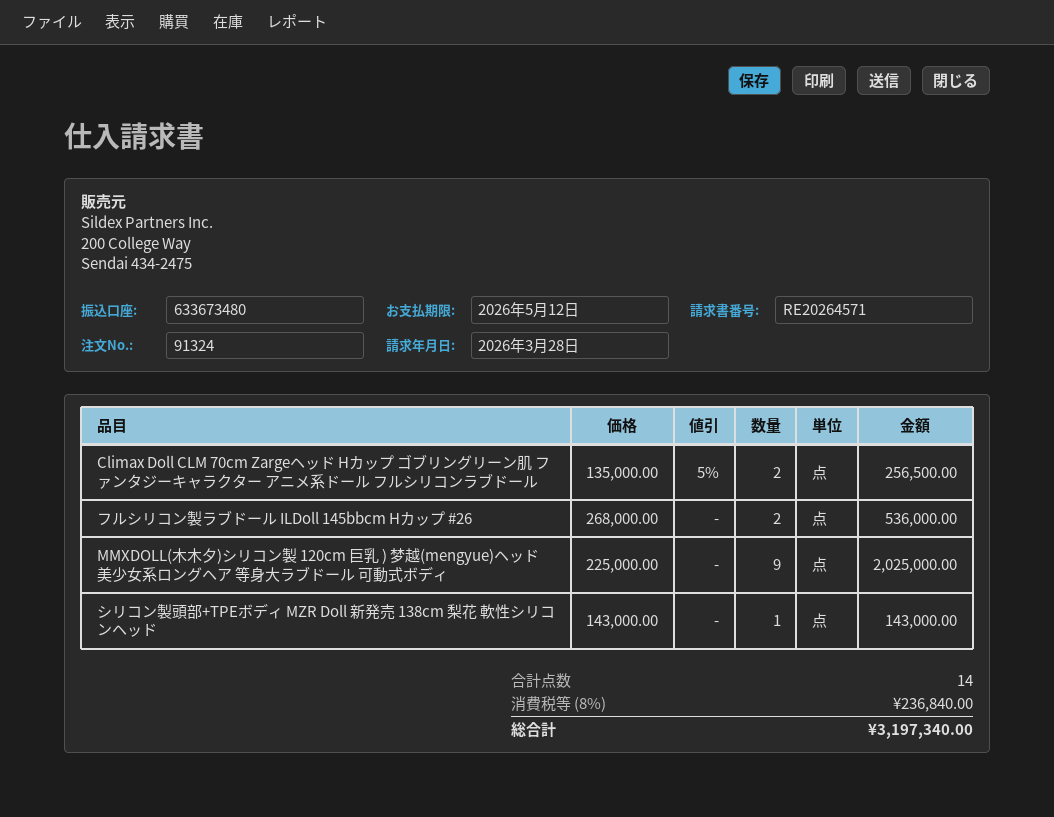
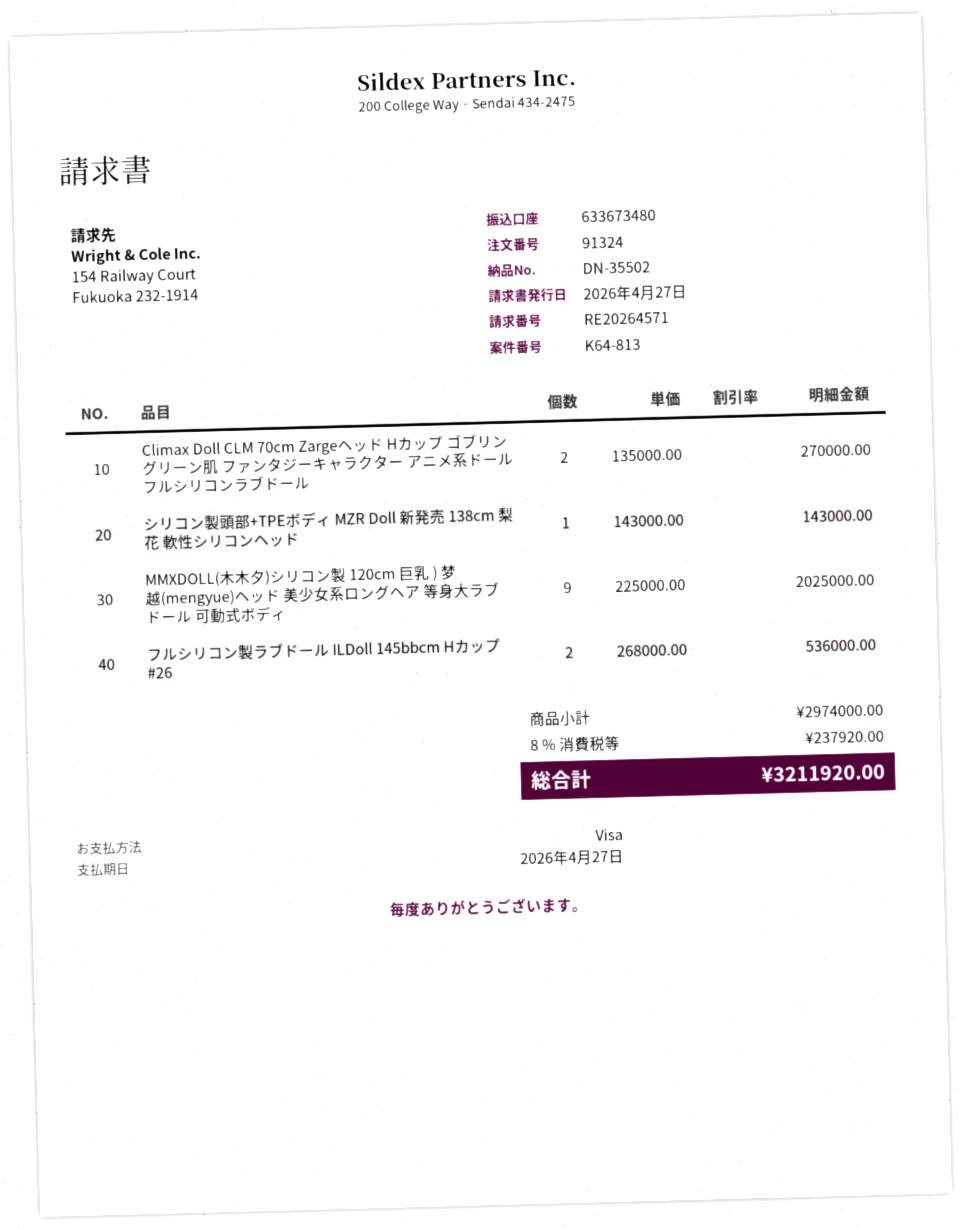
invoice date: 2026-03-28 -> 2026-04-27
due date: 2026-05-12 -> 2026-04-27
Climax Doll CLM 70cm Zargeヘッド Hカップ ゴブリングリーン肌 ファンタジーキャラクター アニメ系ドール フルシリコンラブドール: 2 x 135000.00 - 5% = 256500.00 -> 2 x 135000.00 = 270000.00
tax: 8% = 236840.00 -> 8% = 237920.00
total: 3197340.00 -> 3211920.00

